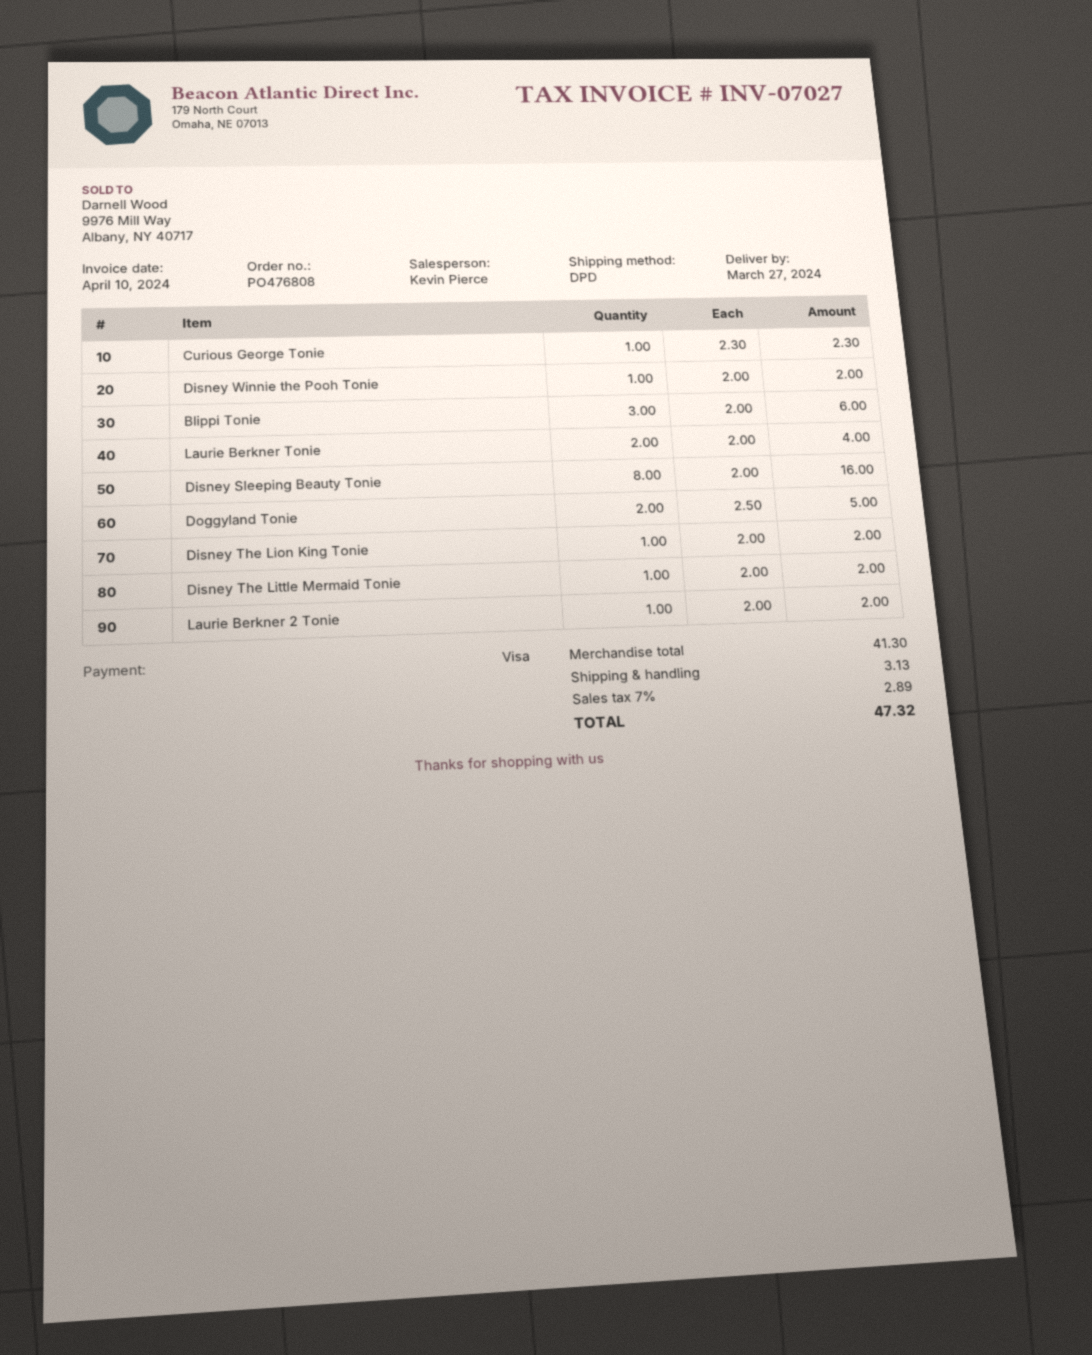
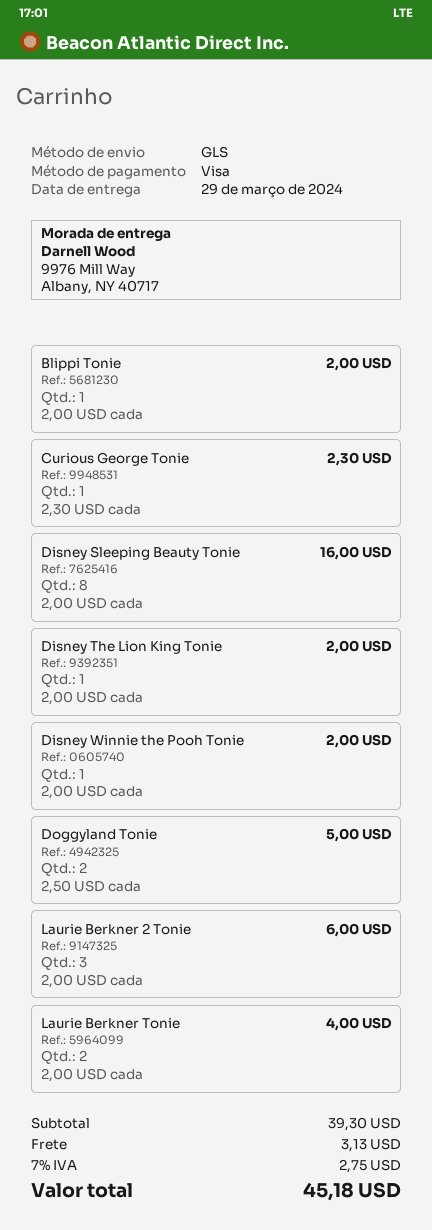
delivery date: 2024-03-27 -> 2024-03-29
shipping method: DPD -> GLS
Blippi Tonie: 3 x 2.00 = 6.00 -> 1 x 2.00 = 2.00
Disney The Little Mermaid Tonie: 1 x 2.00 = 2.00 -> none
Laurie Berkner 2 Tonie: 1 x 2.00 = 2.00 -> 3 x 2.00 = 6.00
subtotal: 41.30 -> 39.30
tax: 7% = 2.89 -> 7% = 2.75
total: 47.32 -> 45.18

